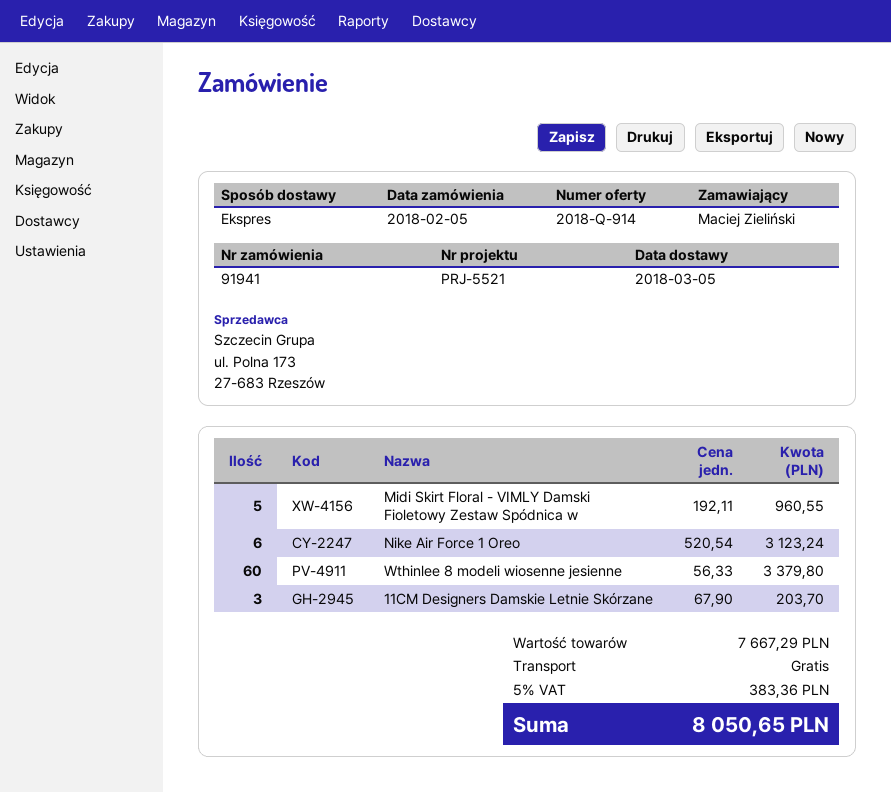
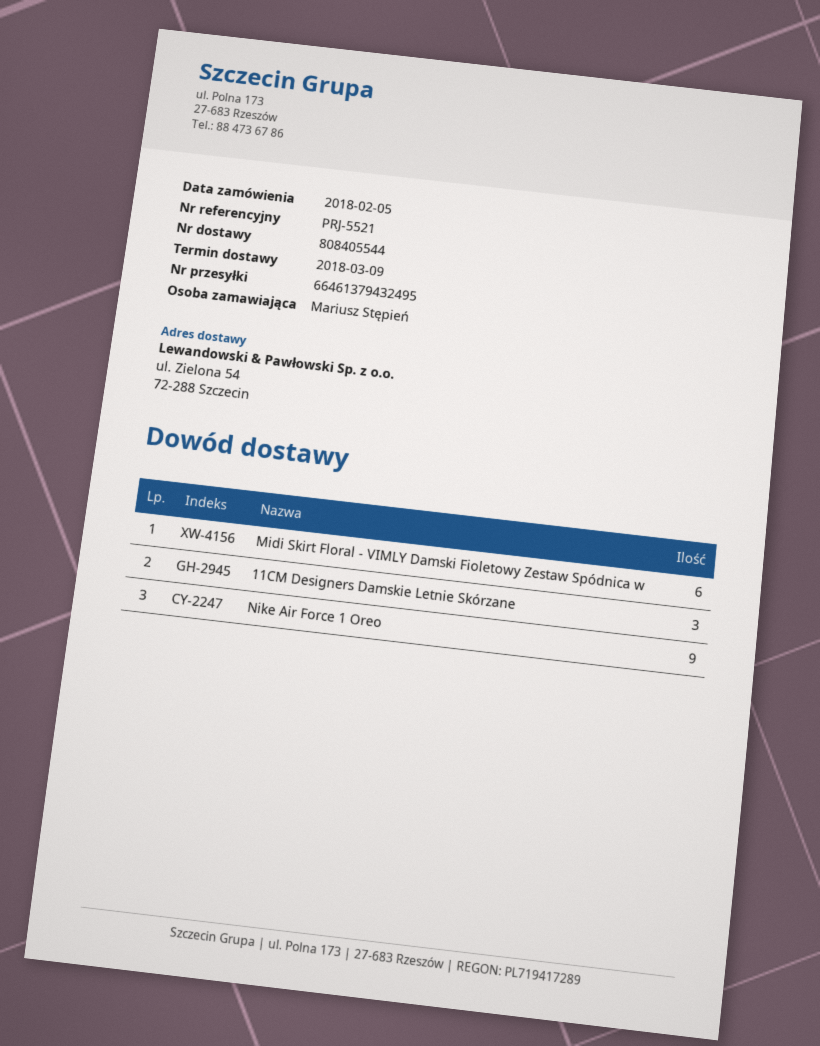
delivery date: 2018-03-05 -> 2018-03-09
ordered by: Maciej Zieliński -> Mariusz Stępień
Midi Skirt Floral - VIMLY Damski Fioletowy Zestaw Spódnica w: 5 -> 6
Nike Air Force 1 Oreo: 6 -> 9
Wthinlee 8 modeli wiosenne jesienne: 60 -> none

